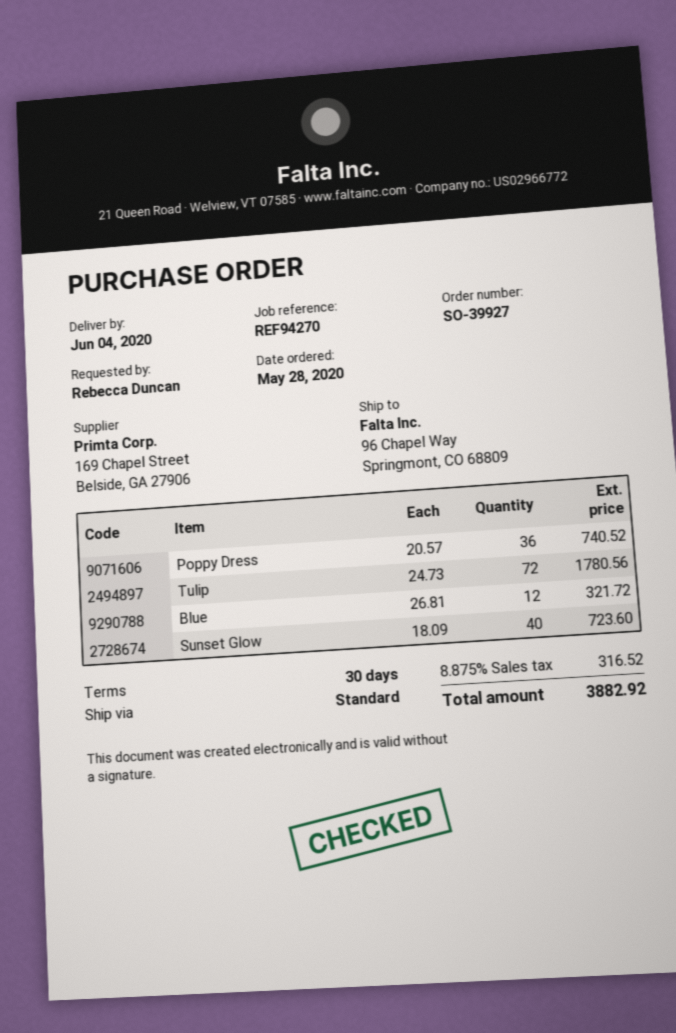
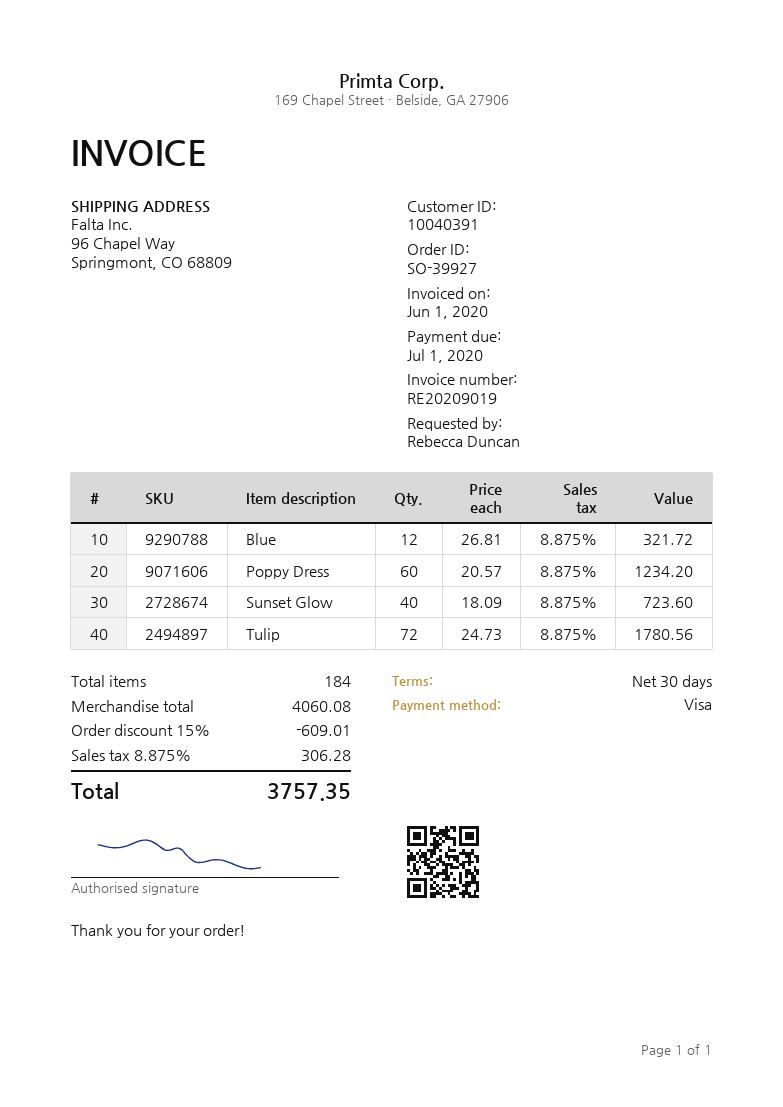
Poppy Dress: 36 x 20.57 = 740.52 -> 60 x 20.57 = 1234.20
discount: none -> 15% = 609.01
tax: 8.875% = 316.52 -> 8.875% = 306.28
total: 3882.92 -> 3757.35

